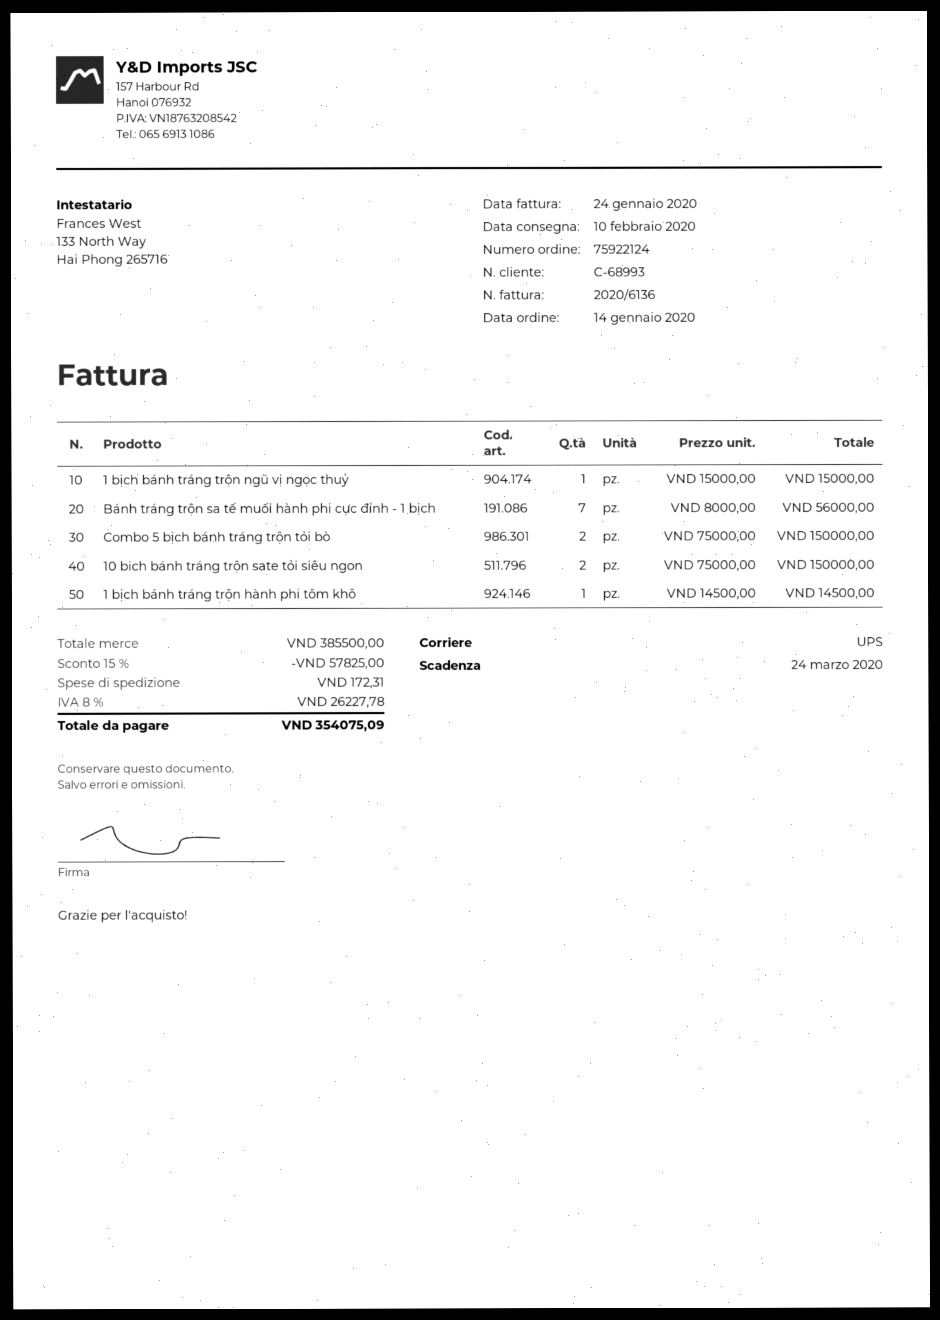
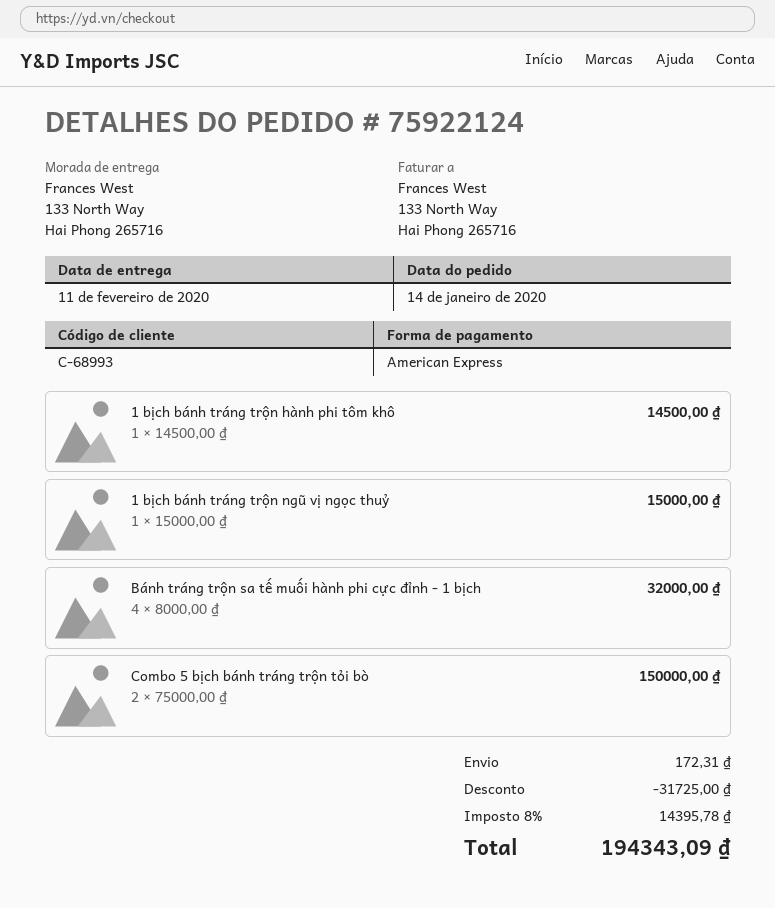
delivery date: 2020-02-10 -> 2020-02-11
Bánh tráng trộn sa tế muối hành phi cực đỉnh - 1 bịch: 7 x 8000.00 = 56000.00 -> 4 x 8000.00 = 32000.00
10 bich bánh tráng trộn sate tỏi siêu ngon: 2 x 75000.00 = 150000.00 -> none
discount: 57825.00 -> 31725.00
tax: 8% = 26227.78 -> 8% = 14395.78
total: 354075.09 -> 194343.09

